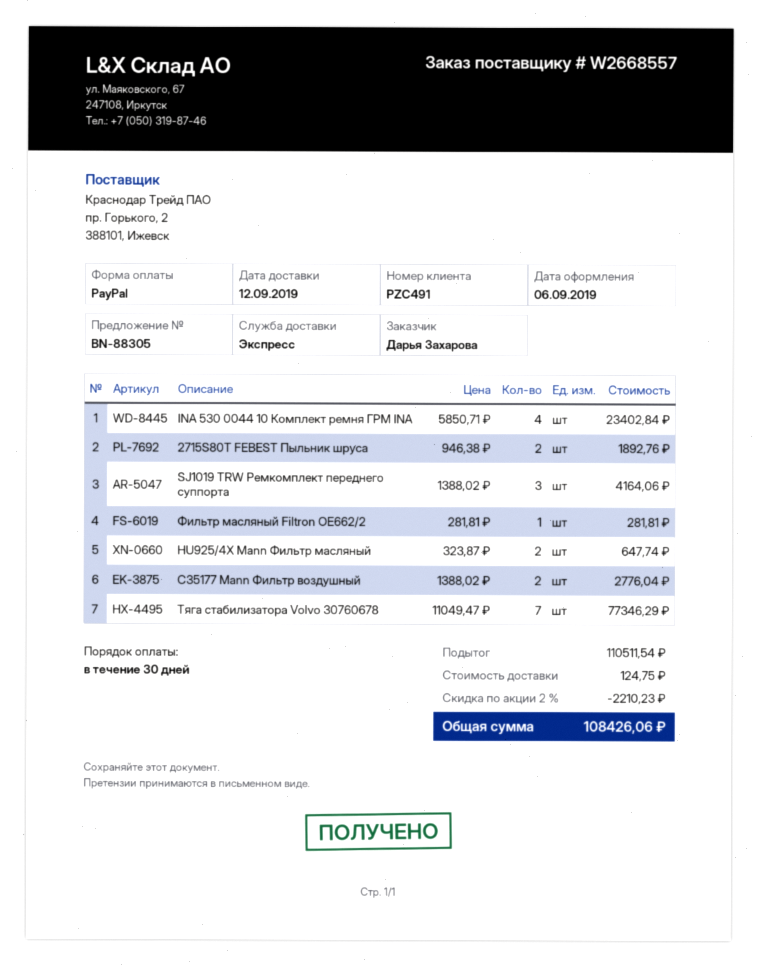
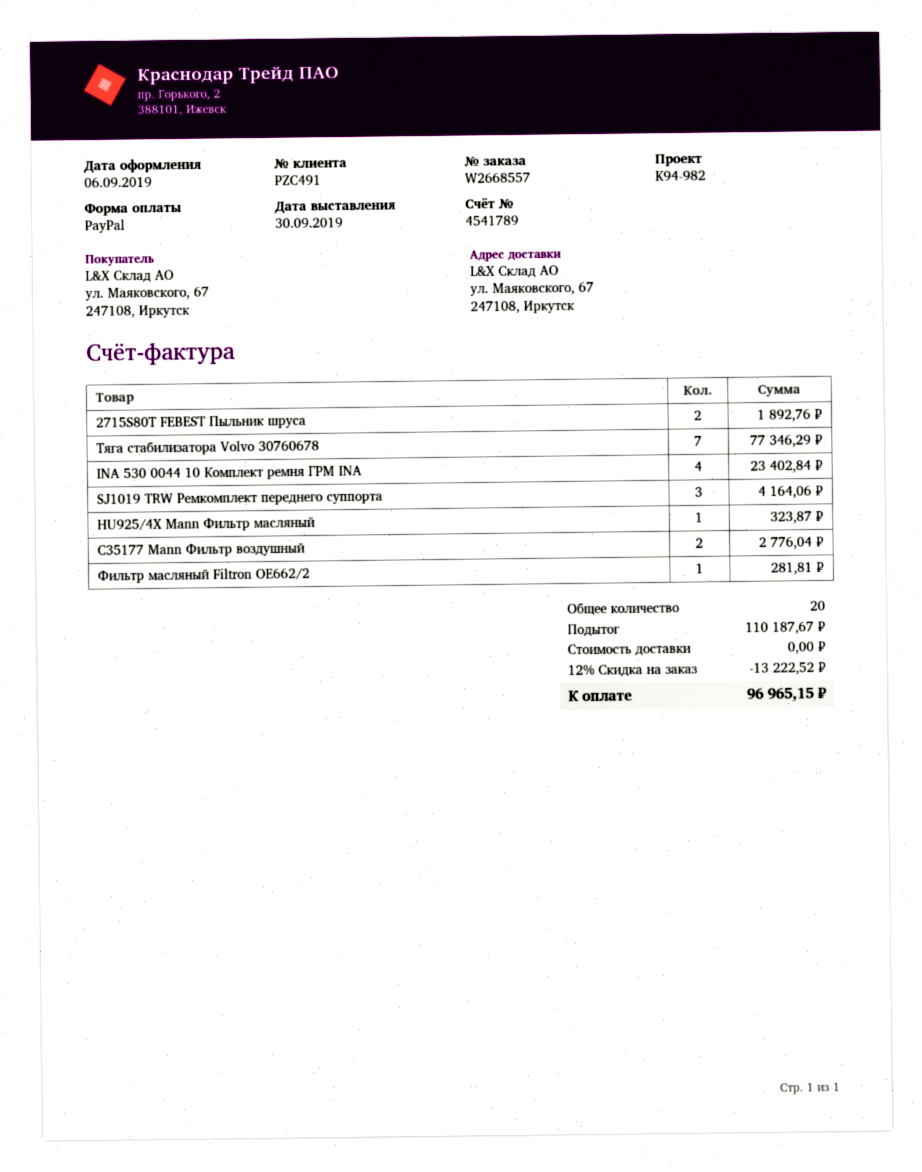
HU925/4X Mann Фильтр масляный: 2 for 647.74 -> 1 for 323.87
subtotal: 110511.54 -> 110187.67
discount: 2% = 2210.23 -> 12% = 13222.52
shipping: 124.75 -> 0.00
total: 108426.06 -> 96965.15

